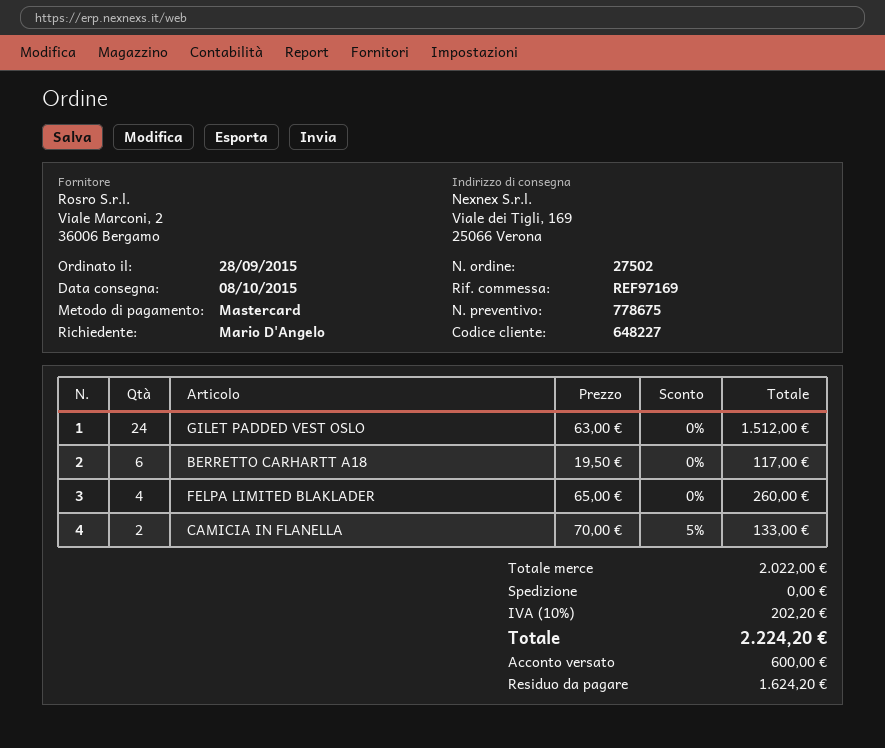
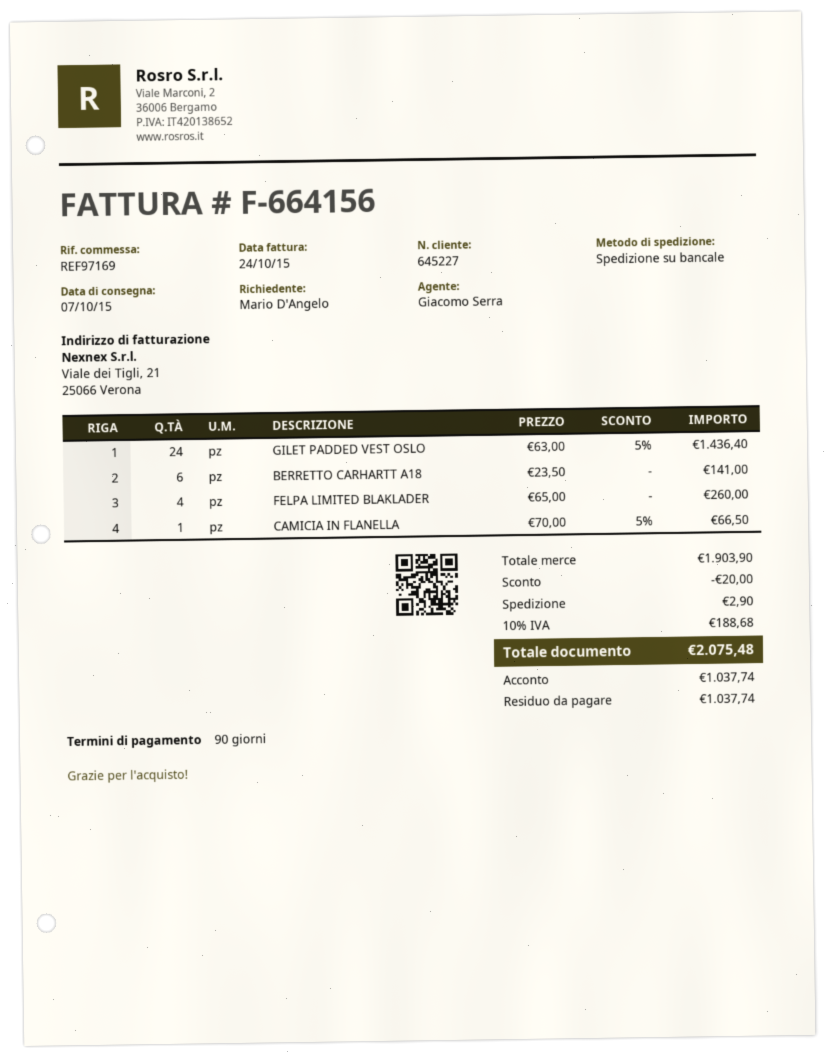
delivery date: 2015-10-08 -> 2015-10-07
customer number: 648227 -> 645227
GILET PADDED VEST OSLO: 24 x 63.00 = 1512.00 -> 24 x 63.00 - 5% = 1436.40
BERRETTO CARHARTT A18: 6 x 19.50 = 117.00 -> 6 x 23.50 = 141.00
CAMICIA IN FLANELLA: 2 x 70.00 - 5% = 133.00 -> 1 x 70.00 - 5% = 66.50
subtotal: 2022.00 -> 1903.90
discount: none -> 20.00
shipping: 0.00 -> 2.90
tax: 10% = 202.20 -> 10% = 188.68
total: 2224.20 -> 2075.48
deposit: 600.00 -> 1037.74
balance: 1624.20 -> 1037.74

